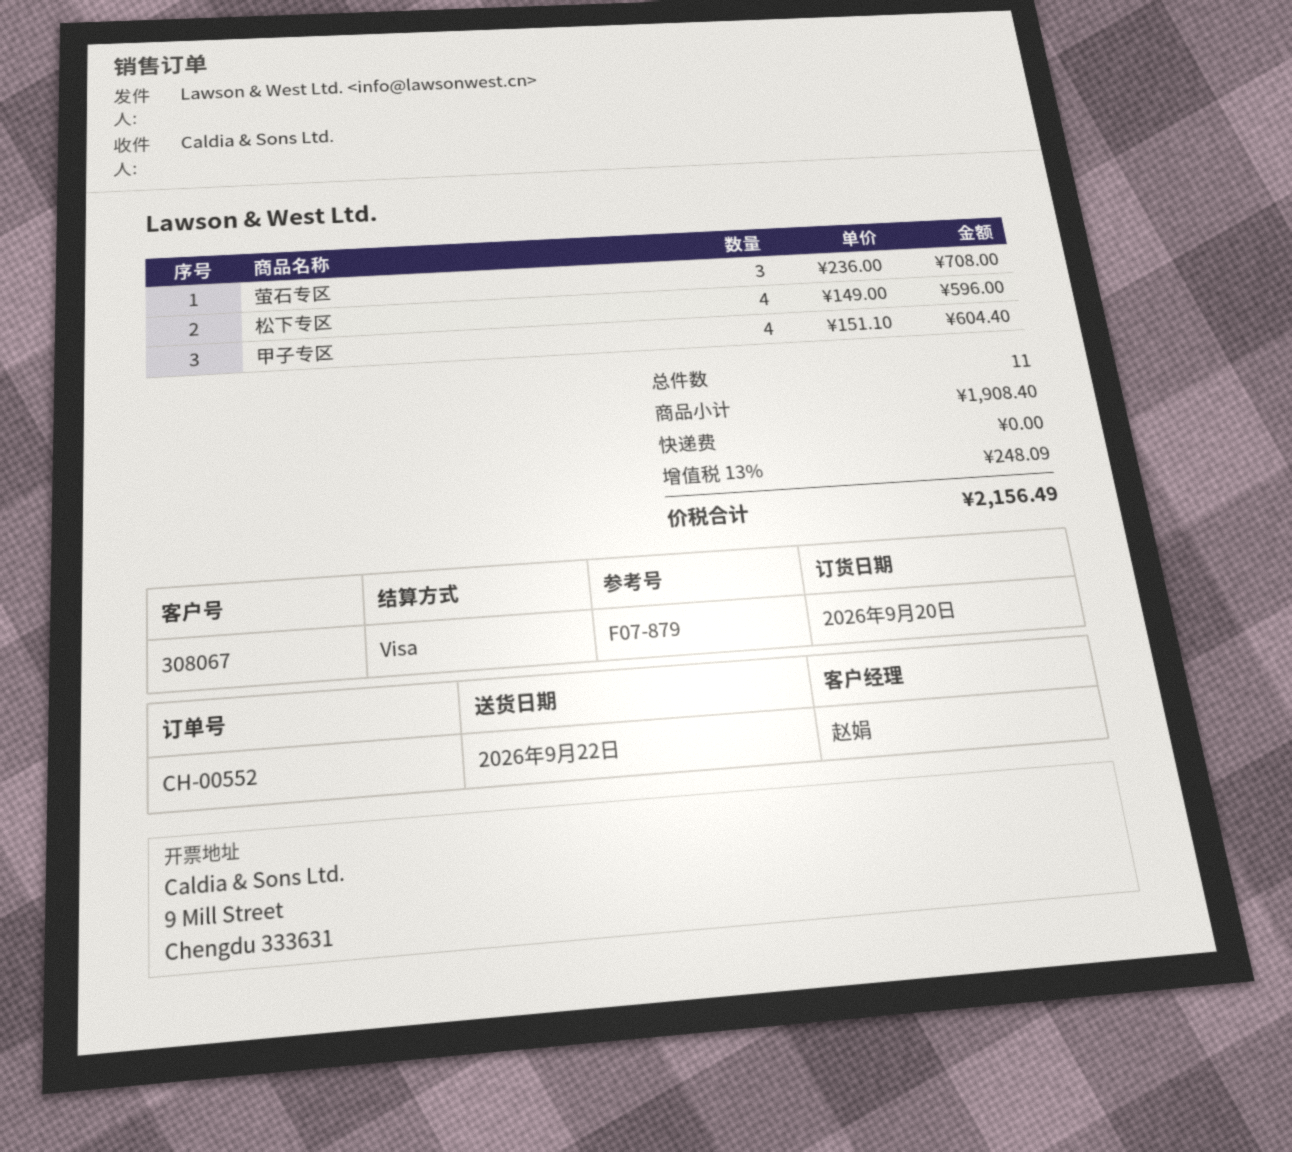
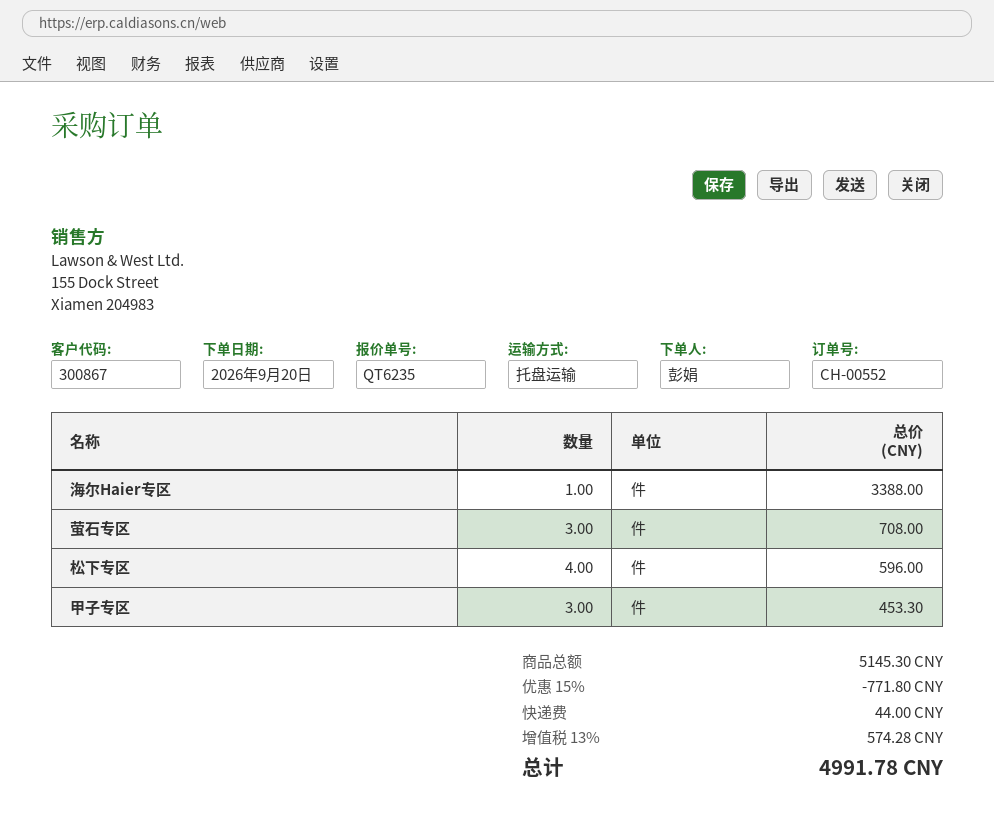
customer number: 308067 -> 300867
甲子专区: 4 for 604.40 -> 3 for 453.30
海尔Haier专区: none -> 1 for 3388.00
subtotal: 1908.40 -> 5145.30
discount: none -> 15% = 771.80
shipping: 0.00 -> 44.00
tax: 13% = 248.09 -> 13% = 574.28
total: 2156.49 -> 4991.78

